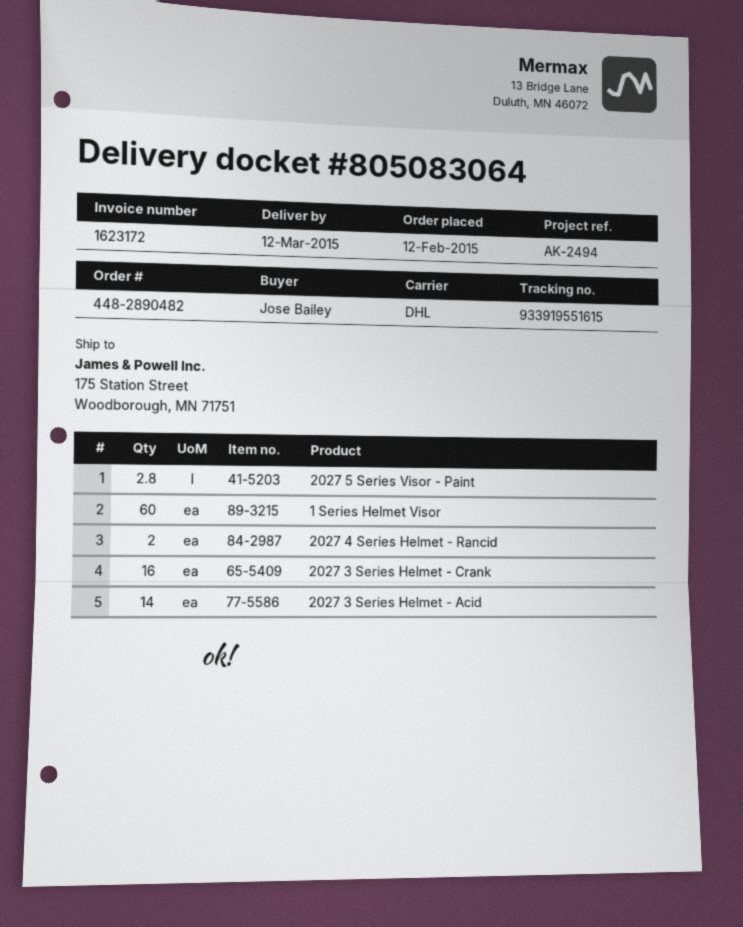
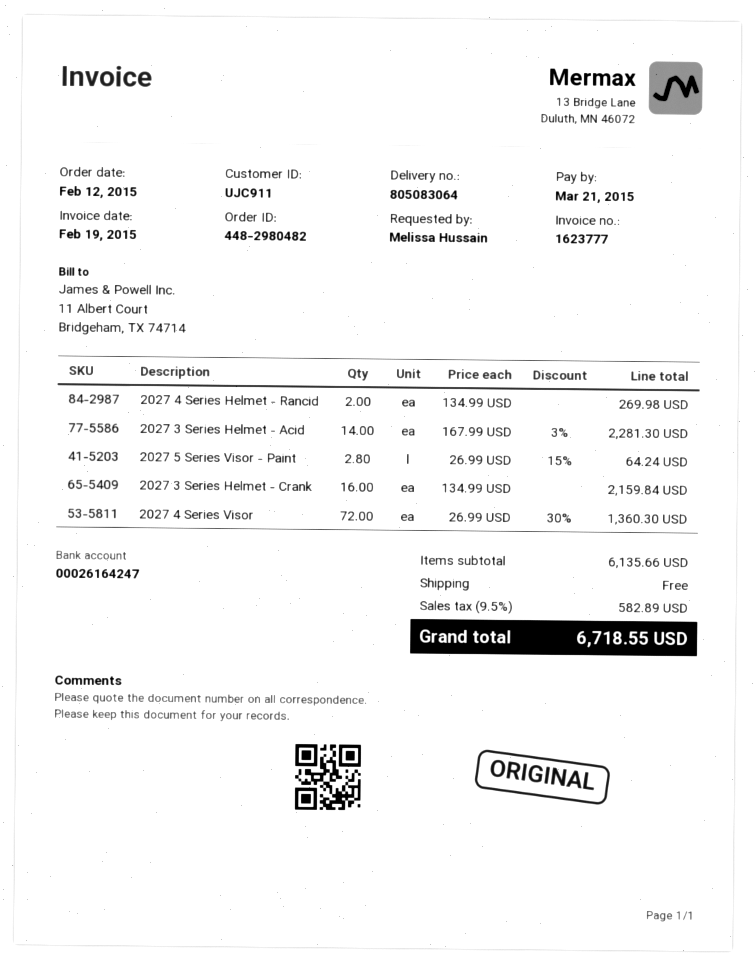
order number: 448-2890482 -> 448-2980482
invoice number: 1623172 -> 1623777
ordered by: Jose Bailey -> Melissa Hussain
1 Series Helmet Visor: 60 -> none
2027 4 Series Visor: none -> 72

